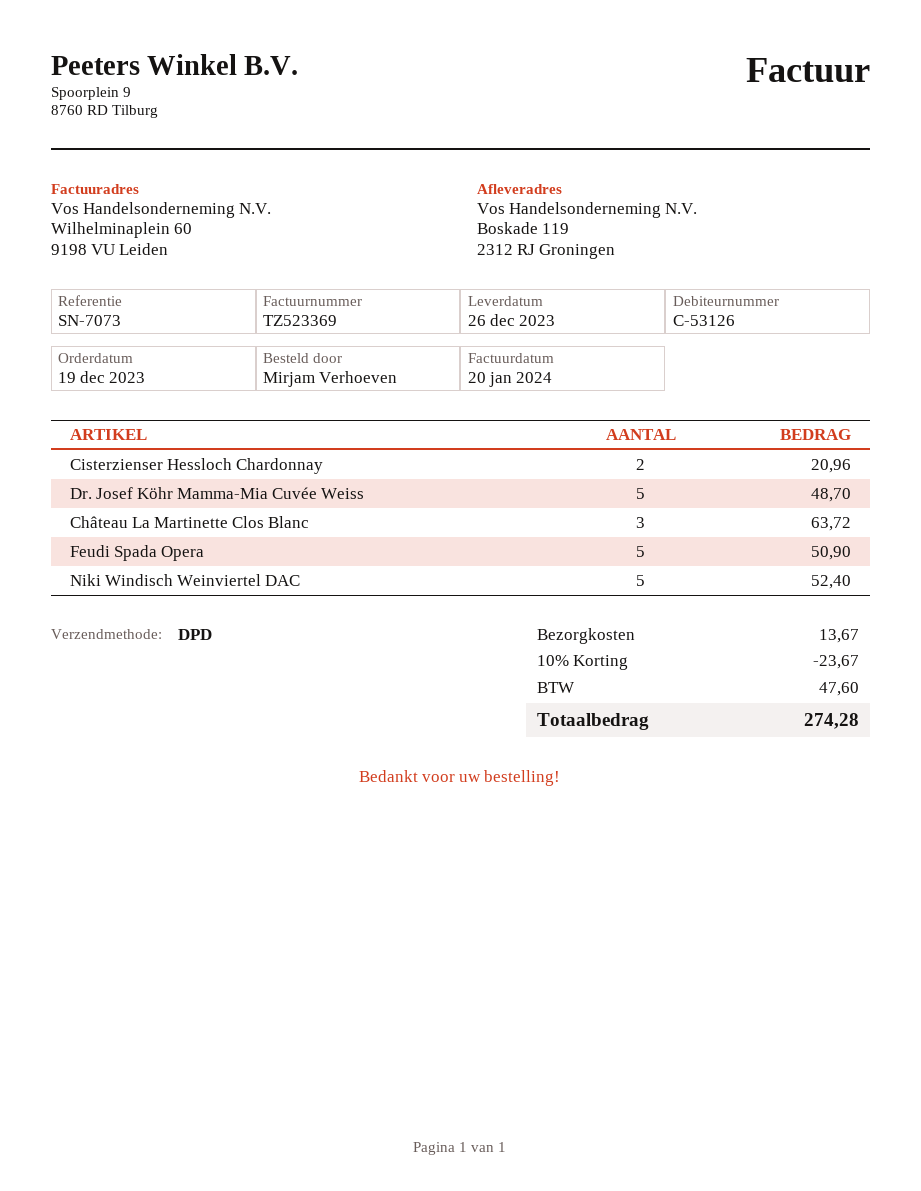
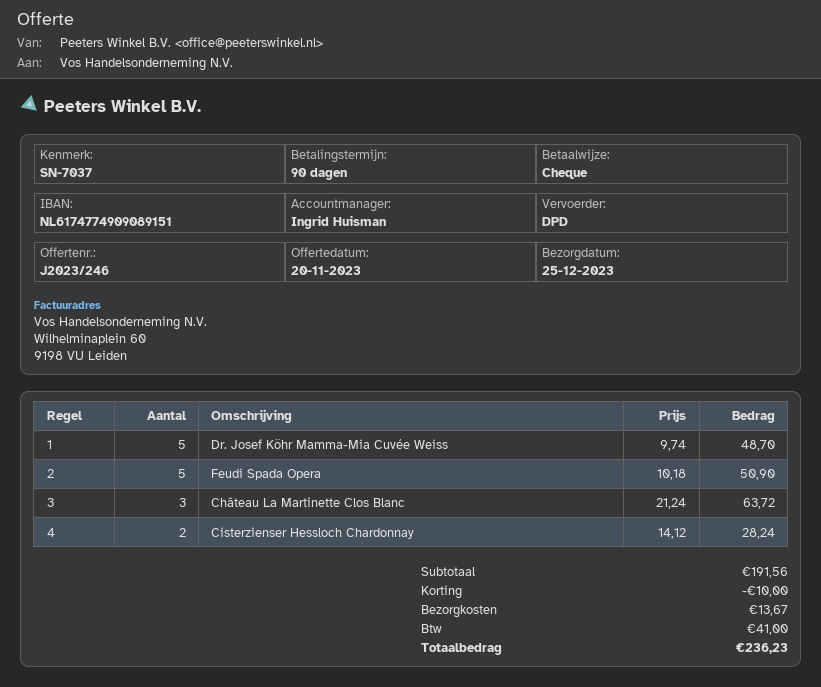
delivery date: 2023-12-26 -> 2023-12-25
reference: SN-7073 -> SN-7037
Cisterzienser Hessloch Chardonnay: 2 for 20.96 -> 2 for 28.24
Niki Windisch Weinviertel DAC: 5 for 52.40 -> none
discount: 23.67 -> 10.00
tax: 47.60 -> 41.00
total: 274.28 -> 236.23

